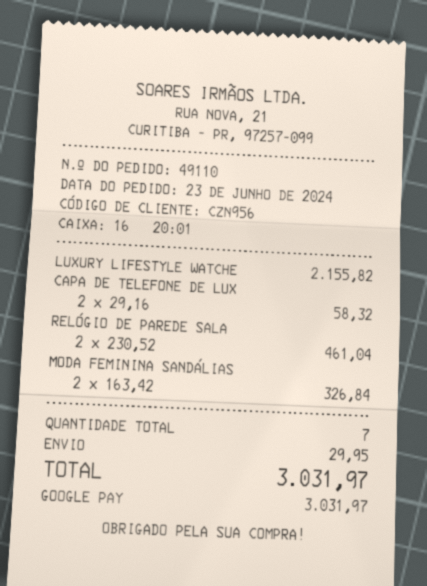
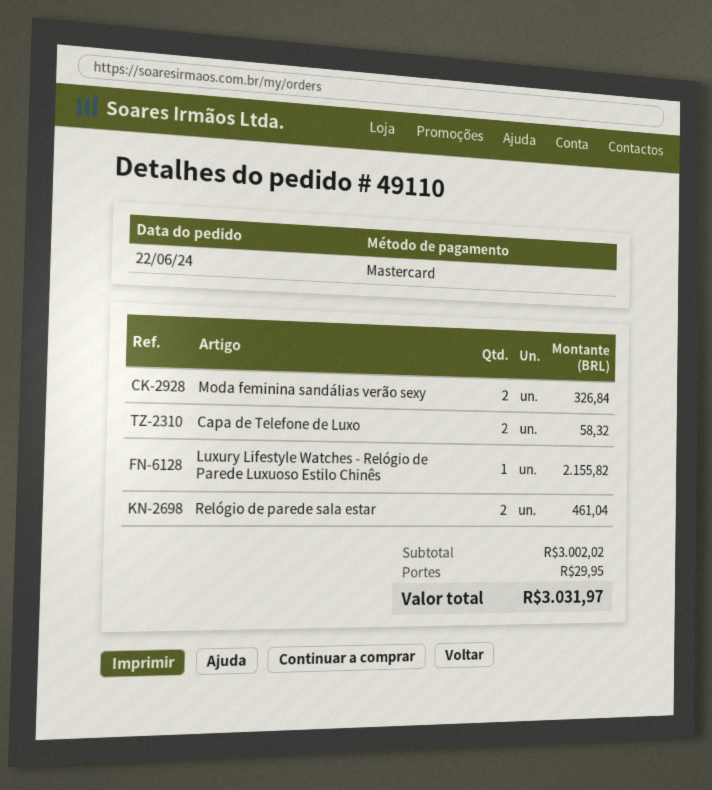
order date: 2024-06-23 -> 2024-06-22
payment method: Google Pay -> Mastercard

